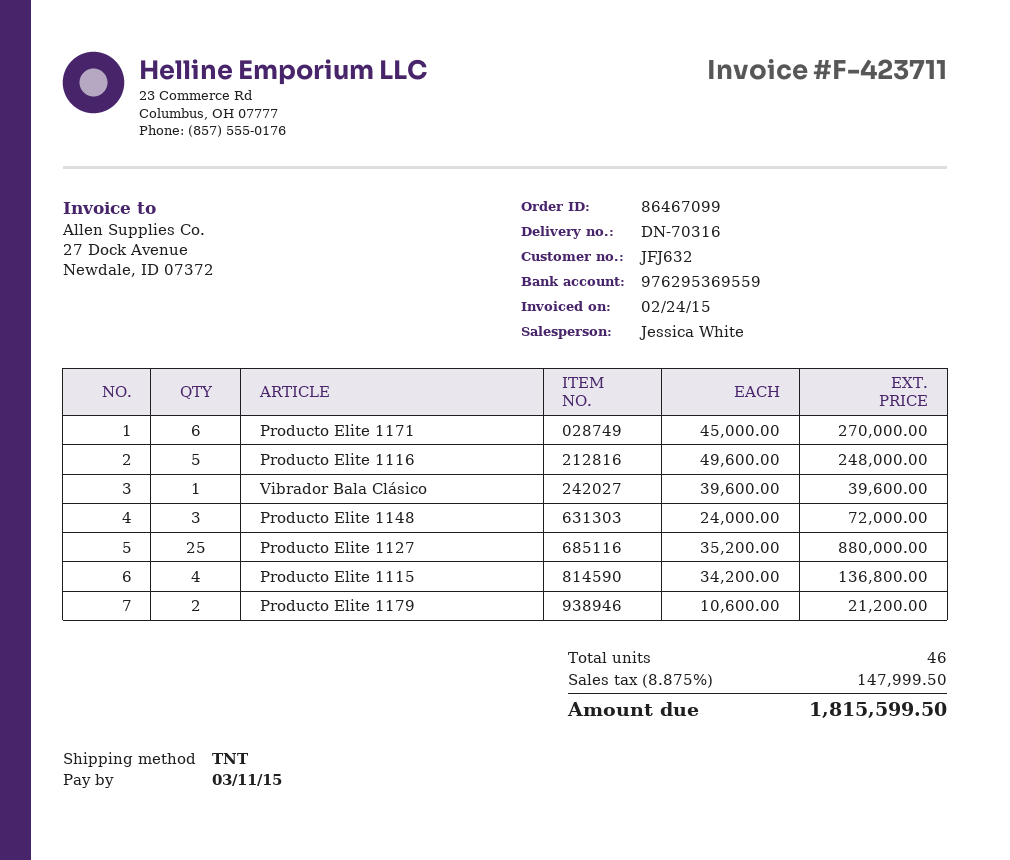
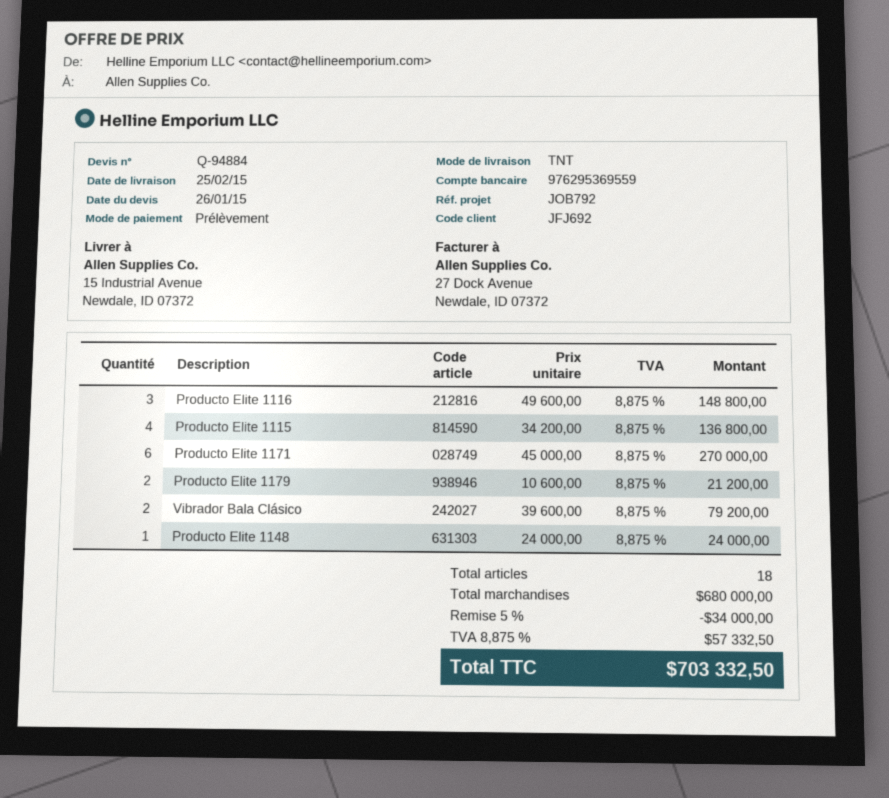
customer number: JFJ632 -> JFJ692
Producto Elite 1116: 5 x 49600.00 = 248000.00 -> 3 x 49600.00 = 148800.00
Vibrador Bala Clásico: 1 x 39600.00 = 39600.00 -> 2 x 39600.00 = 79200.00
Producto Elite 1148: 3 x 24000.00 = 72000.00 -> 1 x 24000.00 = 24000.00
Producto Elite 1127: 25 x 35200.00 = 880000.00 -> none
total quantity: 46 -> 18
discount: none -> 5% = 34000.00
tax: 8.875% = 147999.50 -> 8.875% = 57332.50
total: 1815599.50 -> 703332.50

